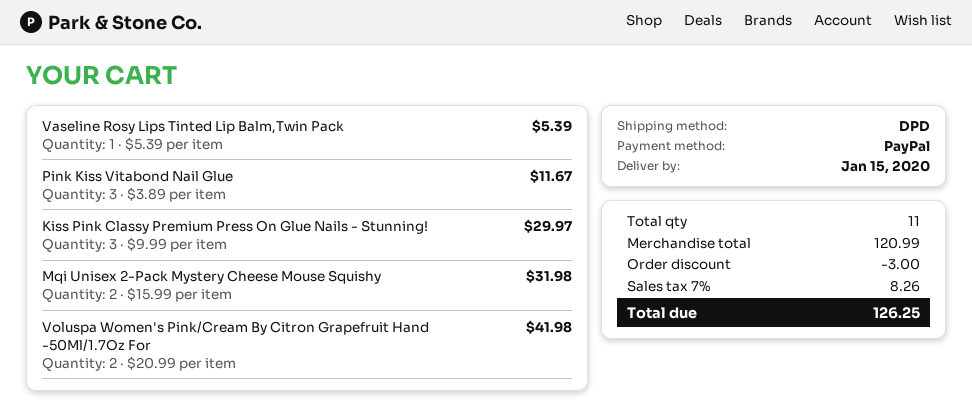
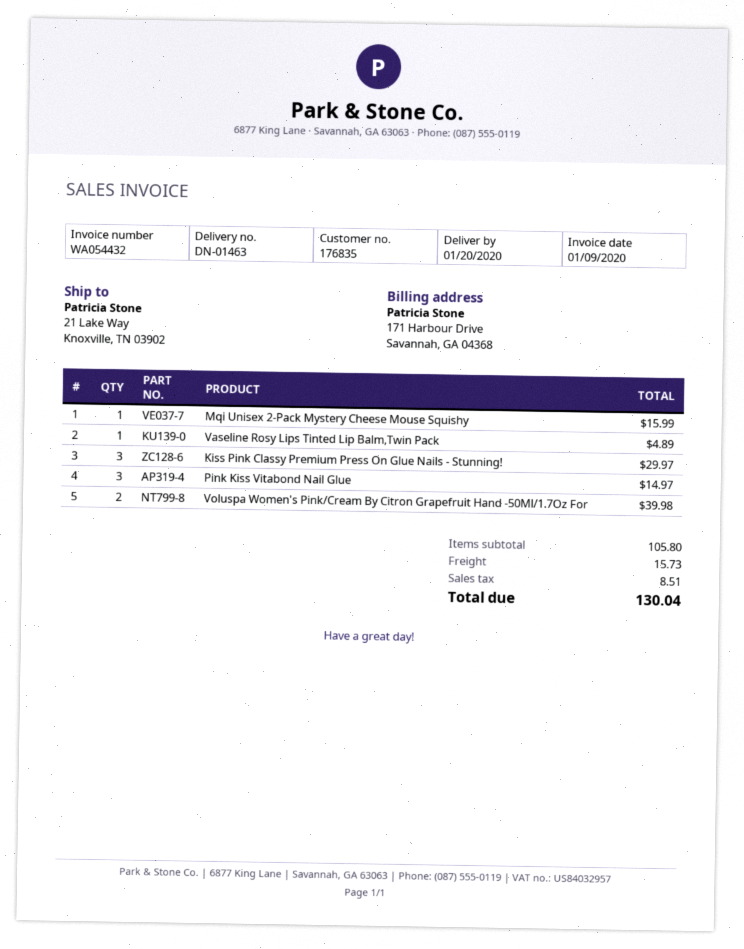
delivery date: 2020-01-15 -> 2020-01-20
Vaseline Rosy Lips Tinted Lip Balm,Twin Pack: 1 for 5.39 -> 1 for 4.89
Pink Kiss Vitabond Nail Glue: 3 for 11.67 -> 3 for 14.97
Mqi Unisex 2-Pack Mystery Cheese Mouse Squishy: 2 for 31.98 -> 1 for 15.99
Voluspa Women's Pink/Cream By Citron Grapefruit Hand -50Ml/1.7Oz For: 2 for 41.98 -> 2 for 39.98
subtotal: 120.99 -> 105.80
discount: 3.00 -> none
shipping: none -> 15.73
tax: 8.26 -> 8.51
total: 126.25 -> 130.04

